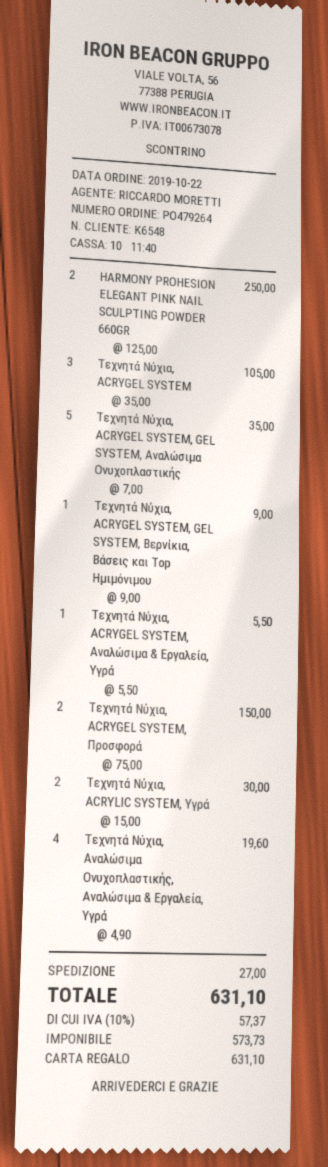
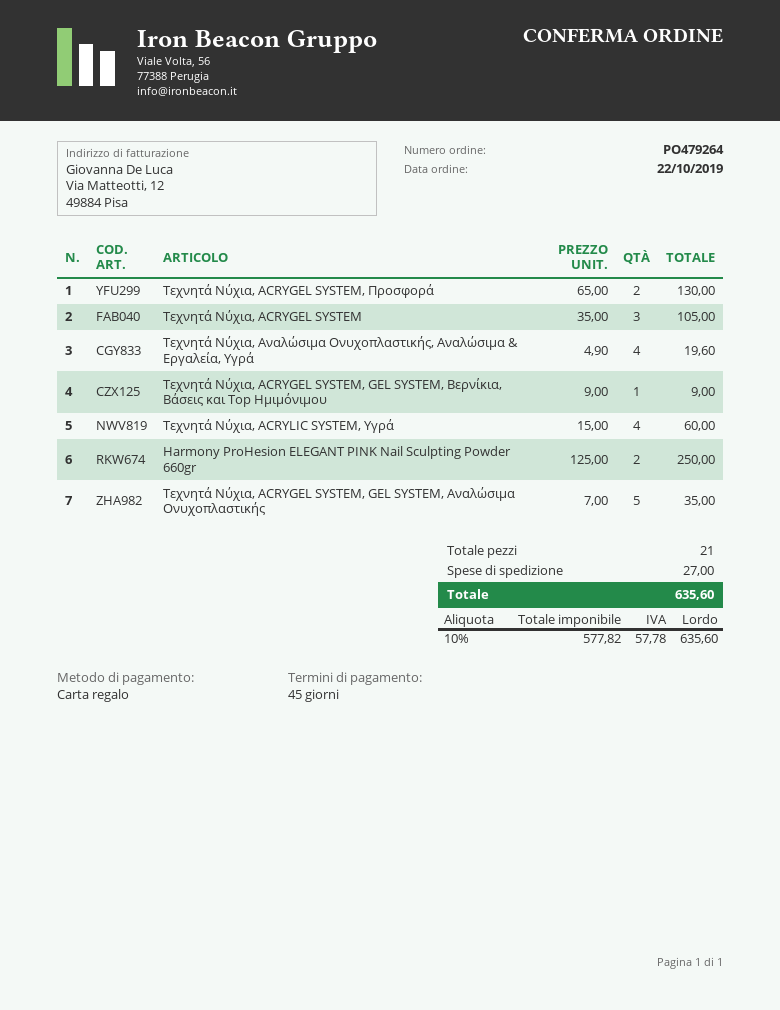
Τεχνητά Νύχια, ACRYGEL SYSTEM, Αναλώσιμα & Εργαλεία, Υγρά: 1 x 5.50 = 5.50 -> none
Τεχνητά Νύχια, ACRYGEL SYSTEM, Προσφορά: 2 x 75.00 = 150.00 -> 2 x 65.00 = 130.00
Τεχνητά Νύχια, ACRYLIC SYSTEM, Υγρά: 2 x 15.00 = 30.00 -> 4 x 15.00 = 60.00
net: 573.73 -> 577.82
tax: 10% = 57.37 -> 10% = 57.78
total: 631.10 -> 635.60

